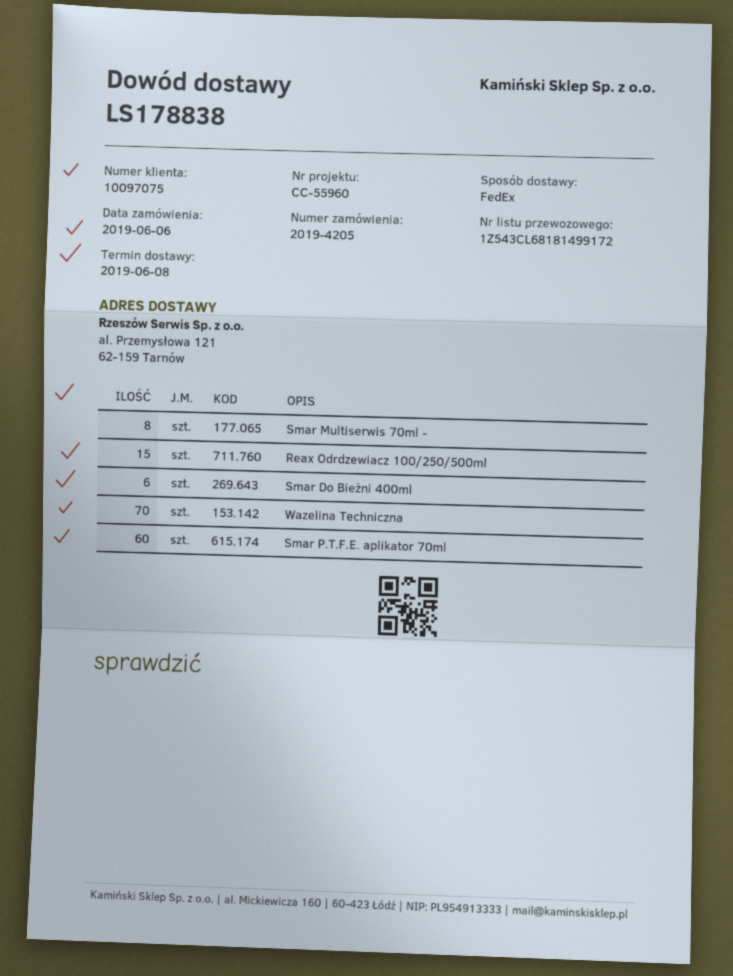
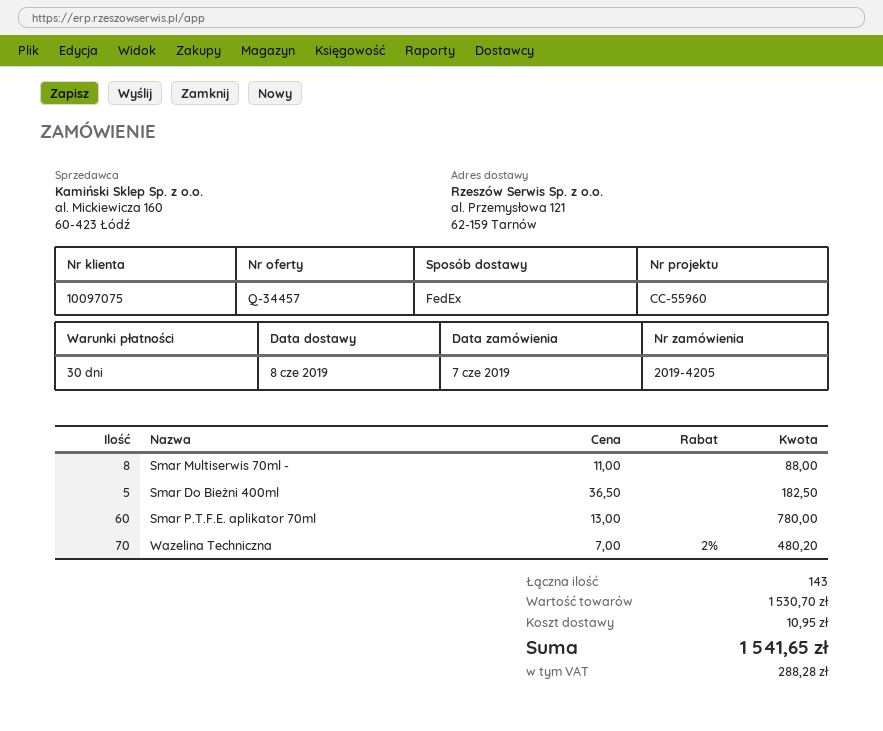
order date: 2019-06-06 -> 2019-06-07
Reax Odrdzewiacz 100/250/500ml: 15 -> none
Smar Do Bieżni 400ml: 6 -> 5

